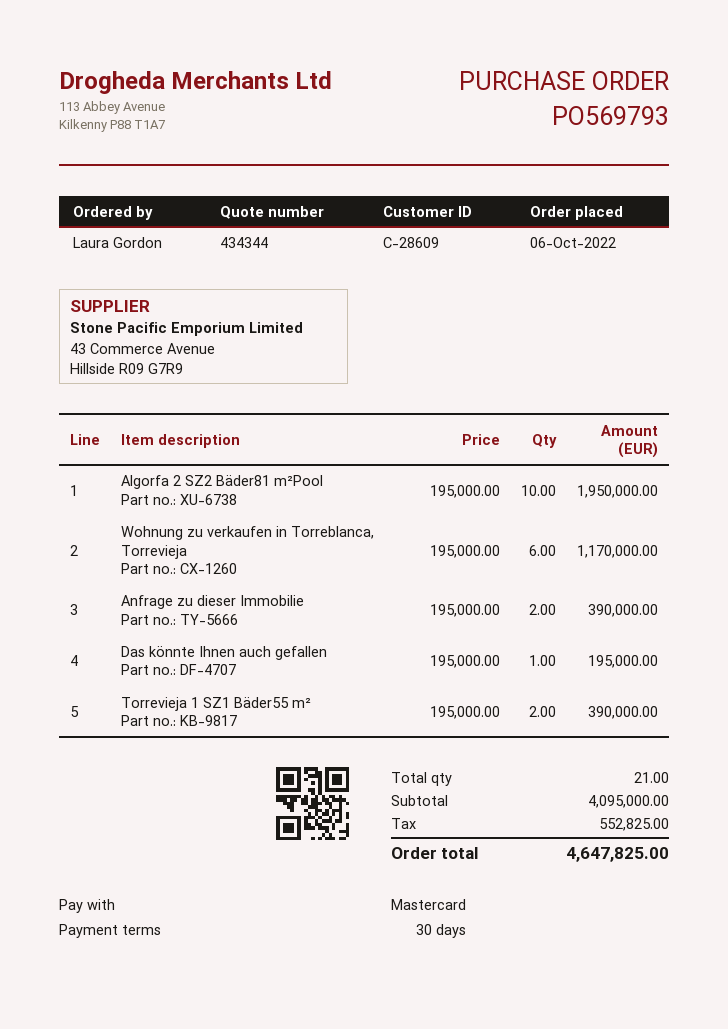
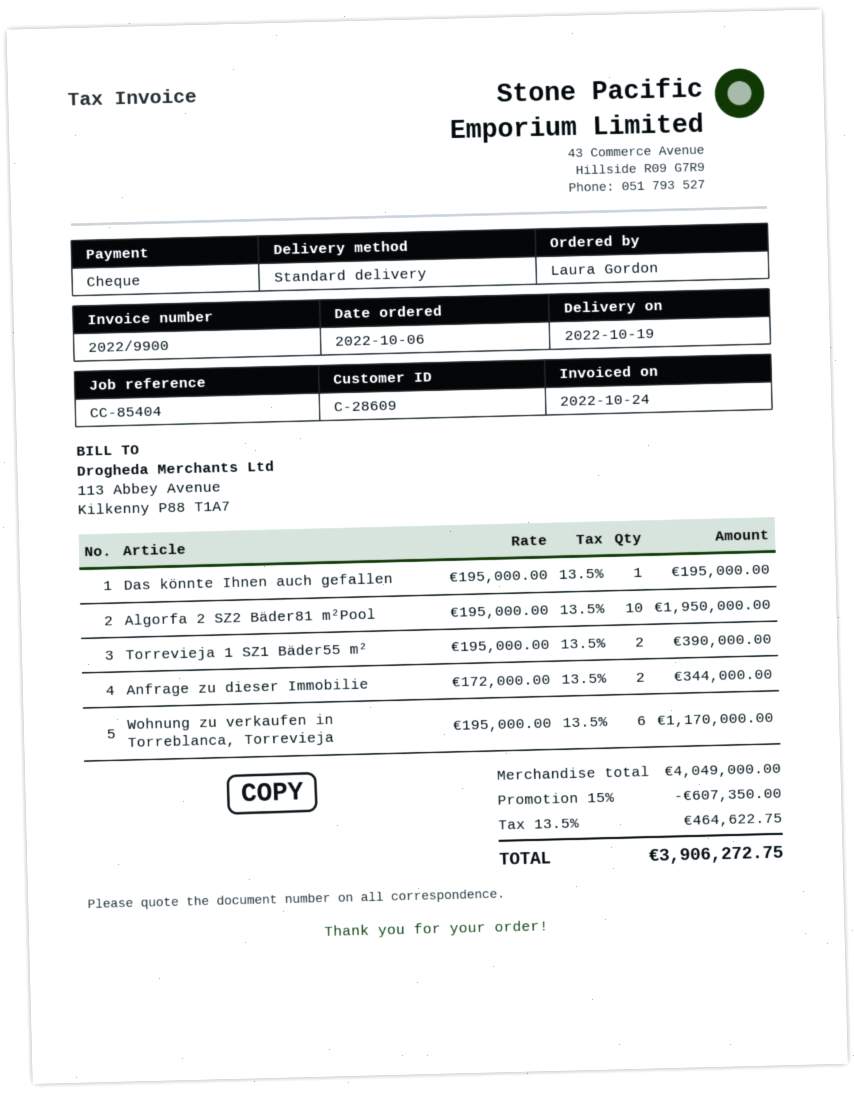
payment method: Mastercard -> cheque
Anfrage zu dieser Immobilie: 2 x 195000.00 = 390000.00 -> 2 x 172000.00 = 344000.00
subtotal: 4095000.00 -> 4049000.00
discount: none -> 15% = 607350.00
tax: 552825.00 -> 464622.75
total: 4647825.00 -> 3906272.75

